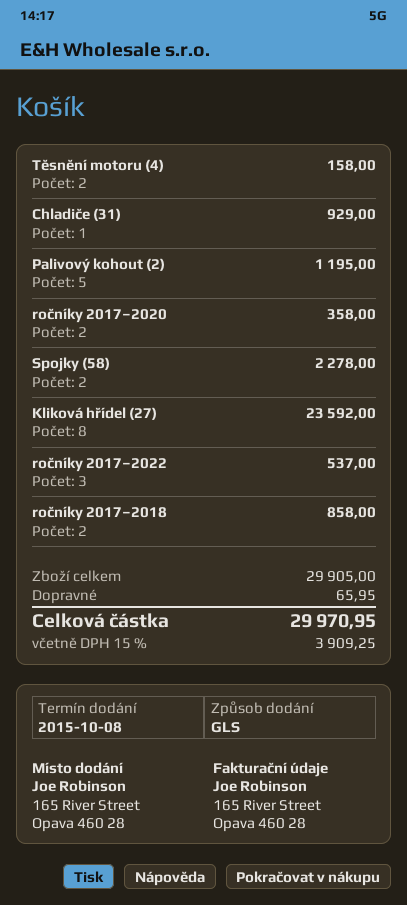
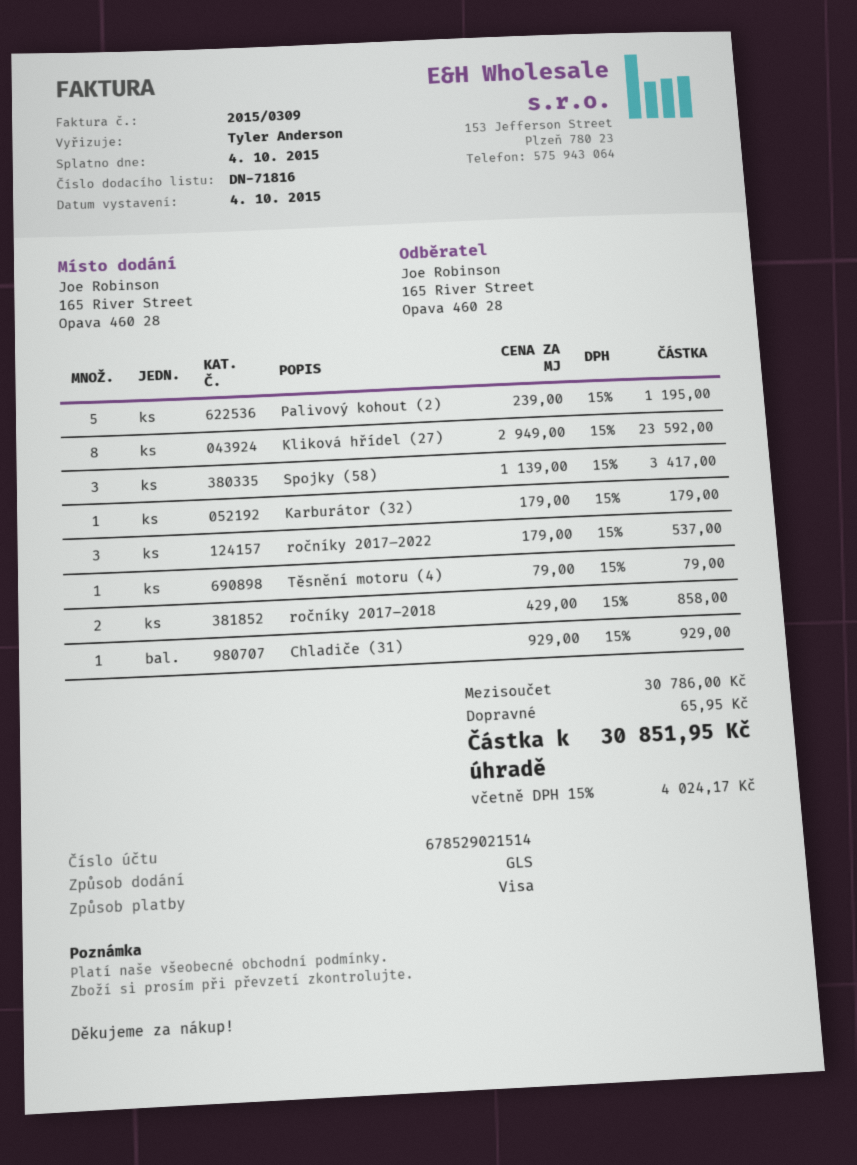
Těsnění motoru (4): 2 for 158.00 -> 1 for 79.00
ročníky 2017–2020: 2 for 358.00 -> none
Spojky (58): 2 for 2278.00 -> 3 for 3417.00
Karburátor (32): none -> 1 for 179.00
subtotal: 29905.00 -> 30786.00
tax: 15% = 3909.25 -> 15% = 4024.17
total: 29970.95 -> 30851.95

